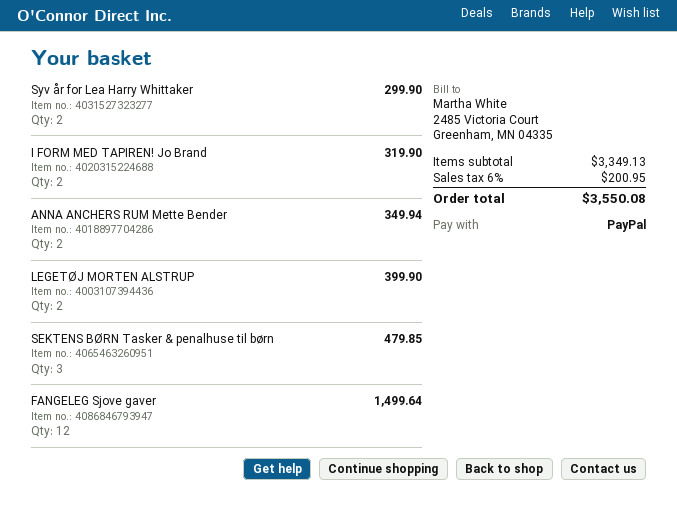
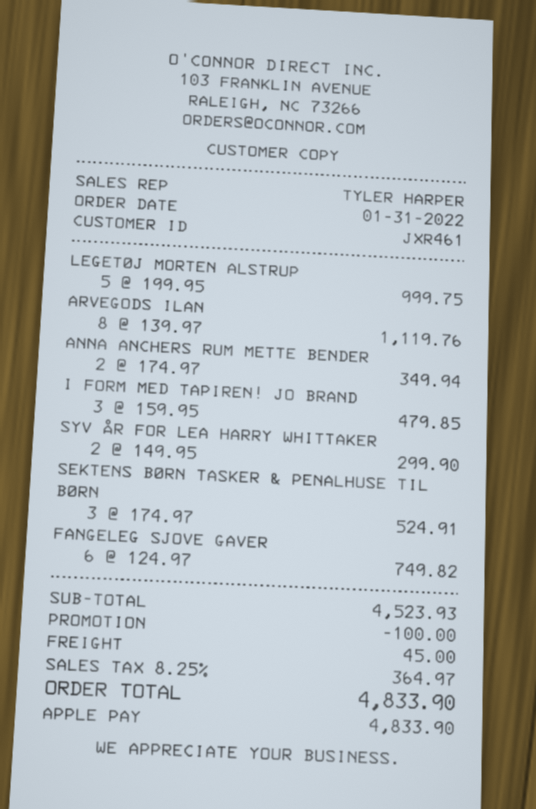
payment method: PayPal -> Apple Pay
I FORM MED TAPIREN! Jo Brand: 2 for 319.90 -> 3 for 479.85
LEGETØJ MORTEN ALSTRUP: 2 for 399.90 -> 5 for 999.75
SEKTENS BØRN Tasker & penalhuse til børn: 3 for 479.85 -> 3 for 524.91
FANGELEG Sjove gaver: 12 for 1499.64 -> 6 for 749.82
ARVEGODS ILAN: none -> 8 for 1119.76
subtotal: 3349.13 -> 4523.93
discount: none -> 100.00
shipping: none -> 45.00
tax: 6% = 200.95 -> 8.25% = 364.97
total: 3550.08 -> 4833.90

